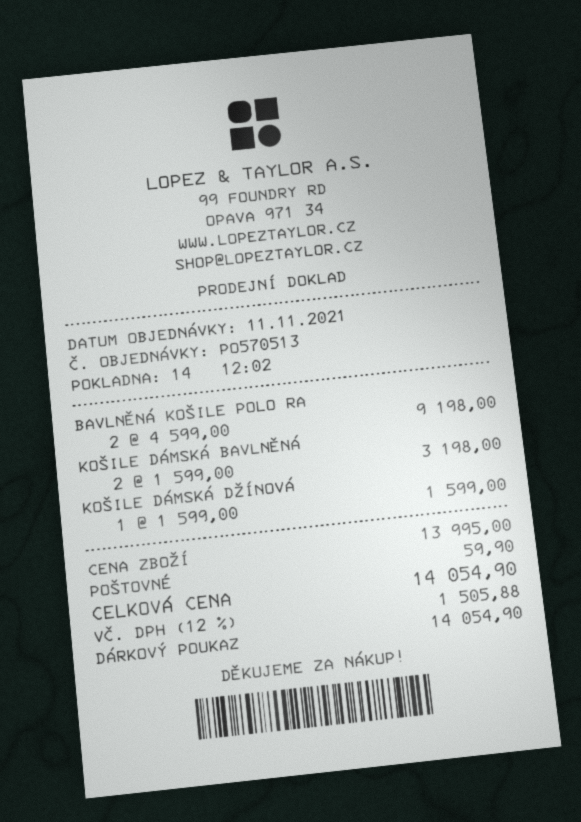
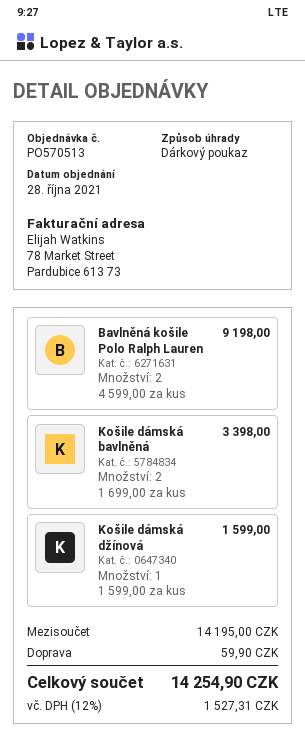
order date: 2021-11-11 -> 2021-10-28
KOŠILE DÁMSKÁ BAVLNĚNÁ: 2 x 1599.00 = 3198.00 -> 2 x 1699.00 = 3398.00
subtotal: 13995.00 -> 14195.00
tax: 12% = 1505.88 -> 12% = 1527.31
total: 14054.90 -> 14254.90

